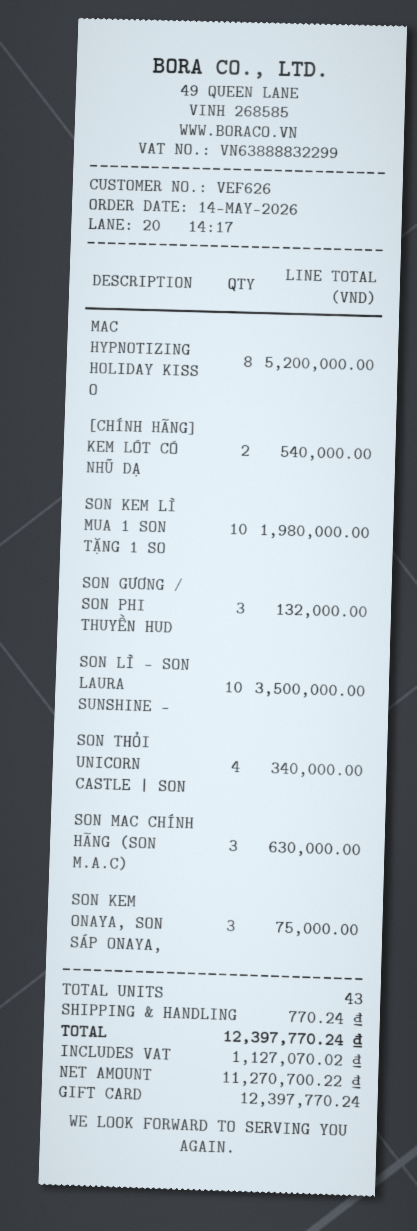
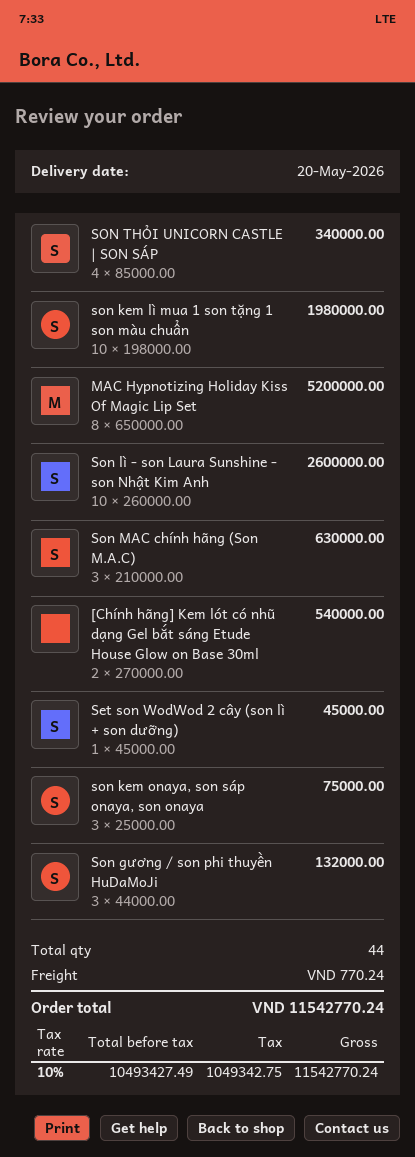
SON LÌ - SON LAURA SUNSHINE -: 10 for 3500000.00 -> 10 for 2600000.00
Set son WodWod 2 cây (son lì + son dưỡng): none -> 1 for 45000.00
total quantity: 43 -> 44
net: 11270700.22 -> 10493427.49
tax: 1127070.02 -> 1049342.75
total: 12397770.24 -> 11542770.24

